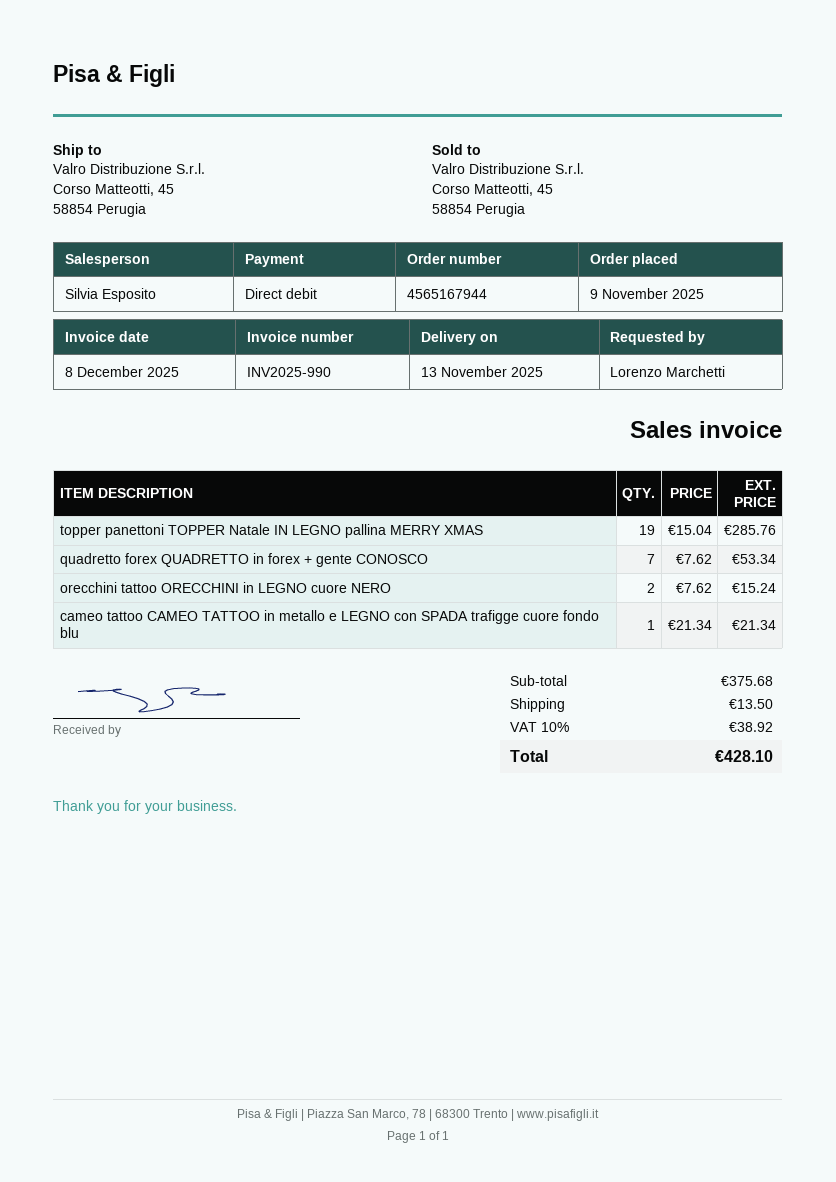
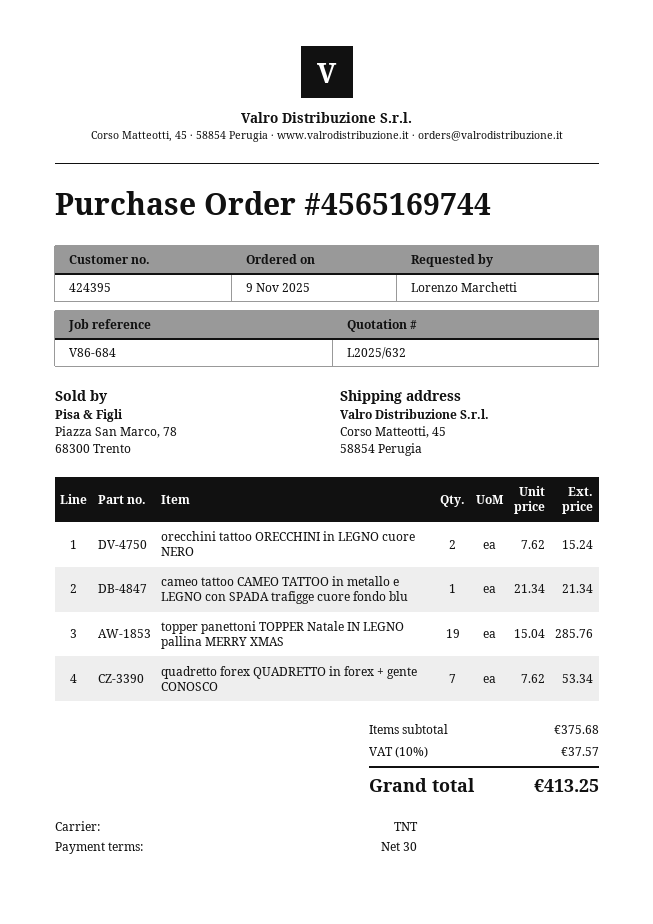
order number: 4565167944 -> 4565169744
shipping: 13.50 -> none
tax: 10% = 38.92 -> 10% = 37.57
total: 428.10 -> 413.25

